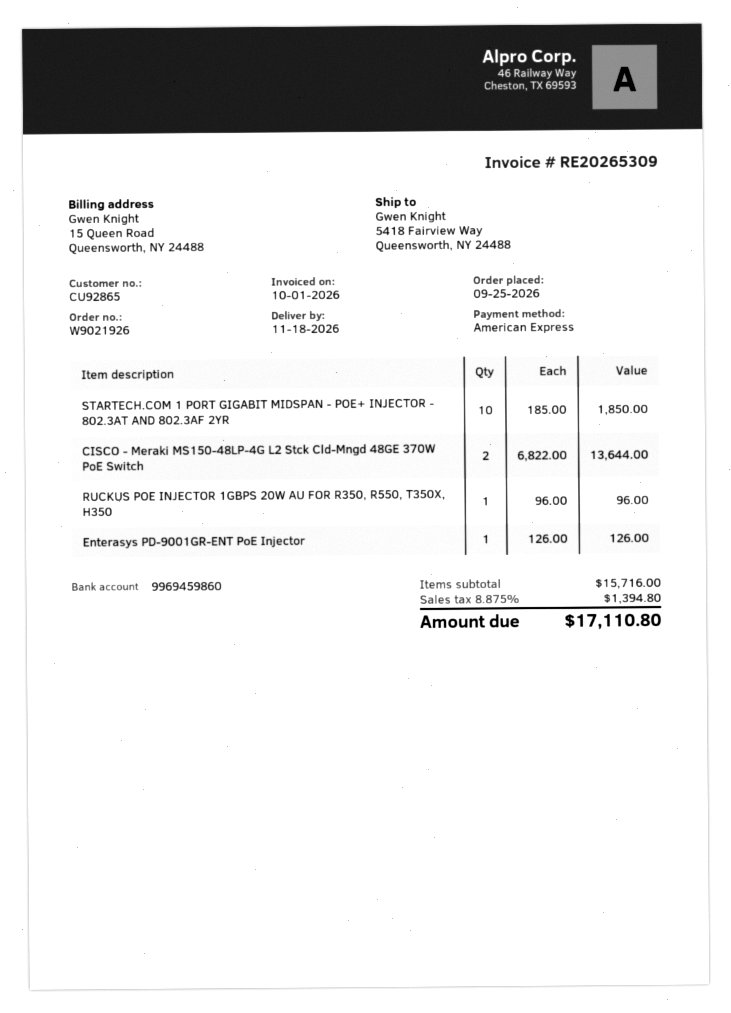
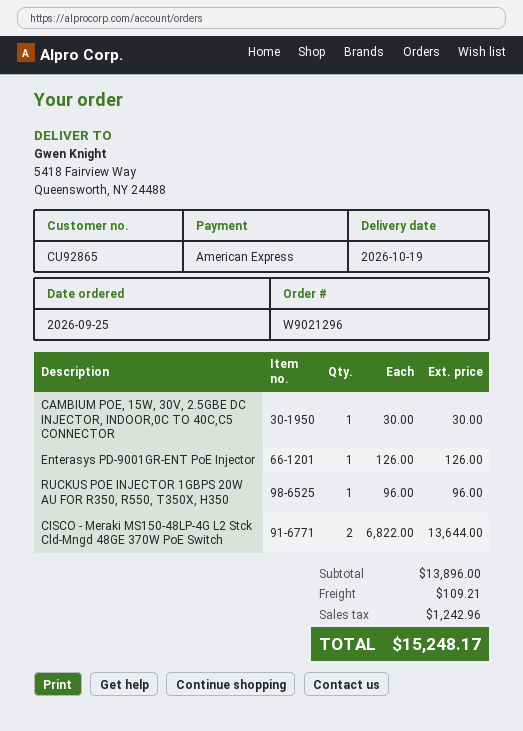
order number: W9021926 -> W9021296
delivery date: 2026-11-18 -> 2026-10-19
STARTECH.COM 1 PORT GIGABIT MIDSPAN - POE+ INJECTOR - 802.3AT AND 802.3AF 2YR: 10 x 185.00 = 1850.00 -> none
CAMBIUM POE, 15W, 30V, 2.5GBE DC INJECTOR, INDOOR,0C TO 40C,C5 CONNECTOR: none -> 1 x 30.00 = 30.00
subtotal: 15716.00 -> 13896.00
shipping: none -> 109.21
tax: 1394.80 -> 1242.96
total: 17110.80 -> 15248.17

